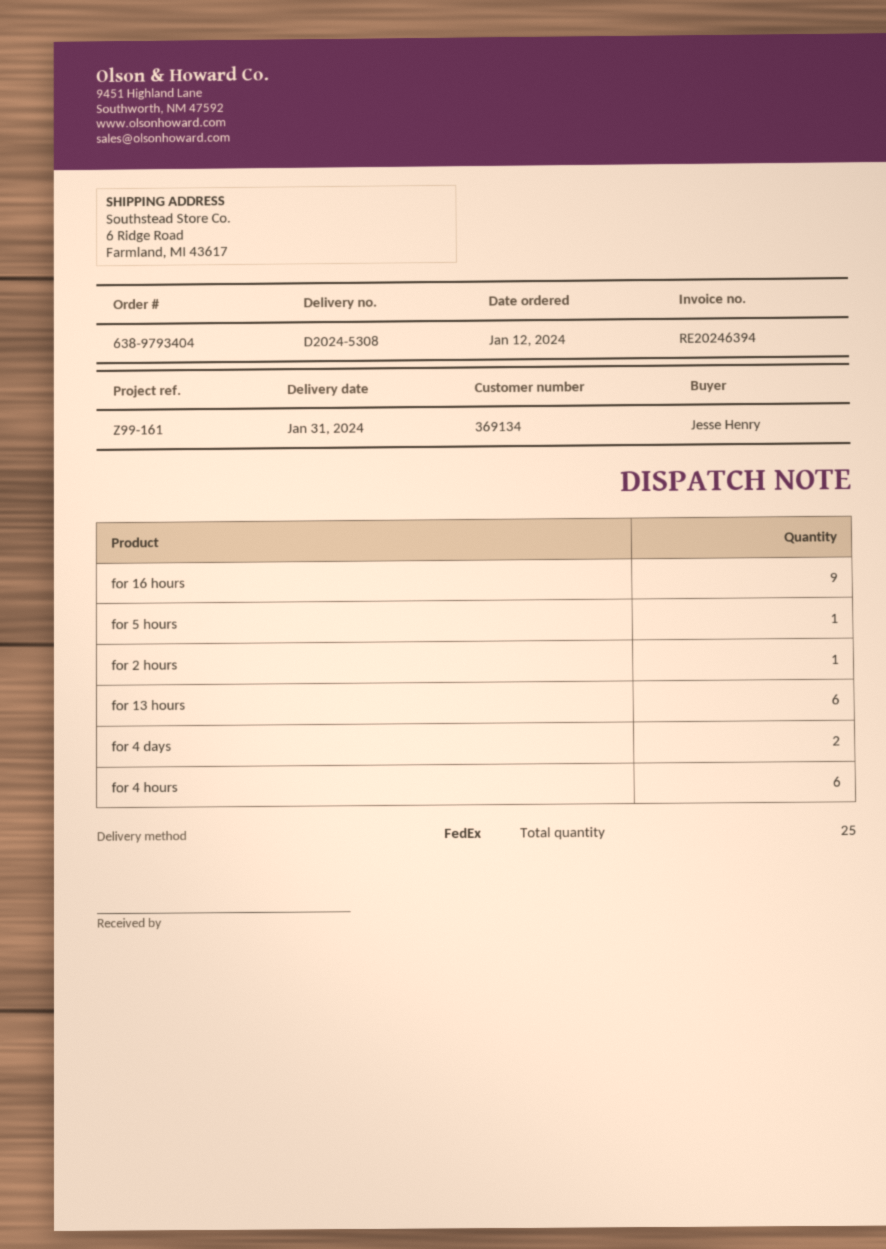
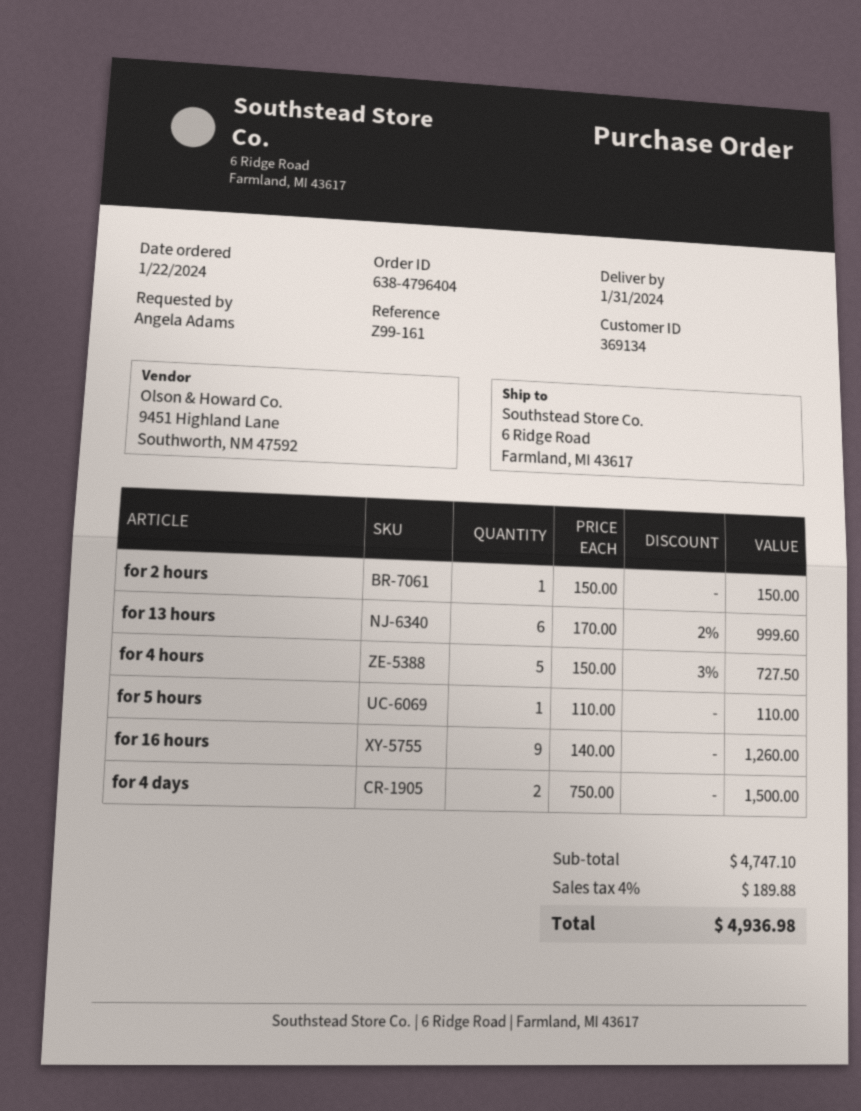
order number: 638-9793404 -> 638-4796404
order date: 2024-01-12 -> 2024-01-22
ordered by: Jesse Henry -> Angela Adams
for 4 hours: 6 -> 5

